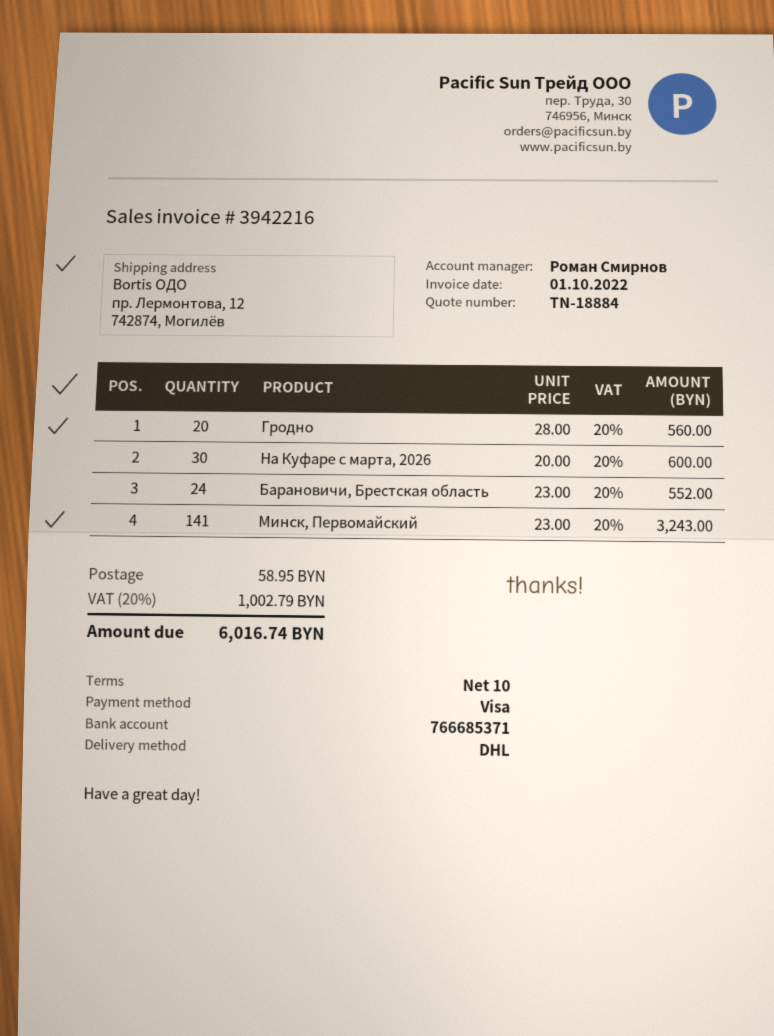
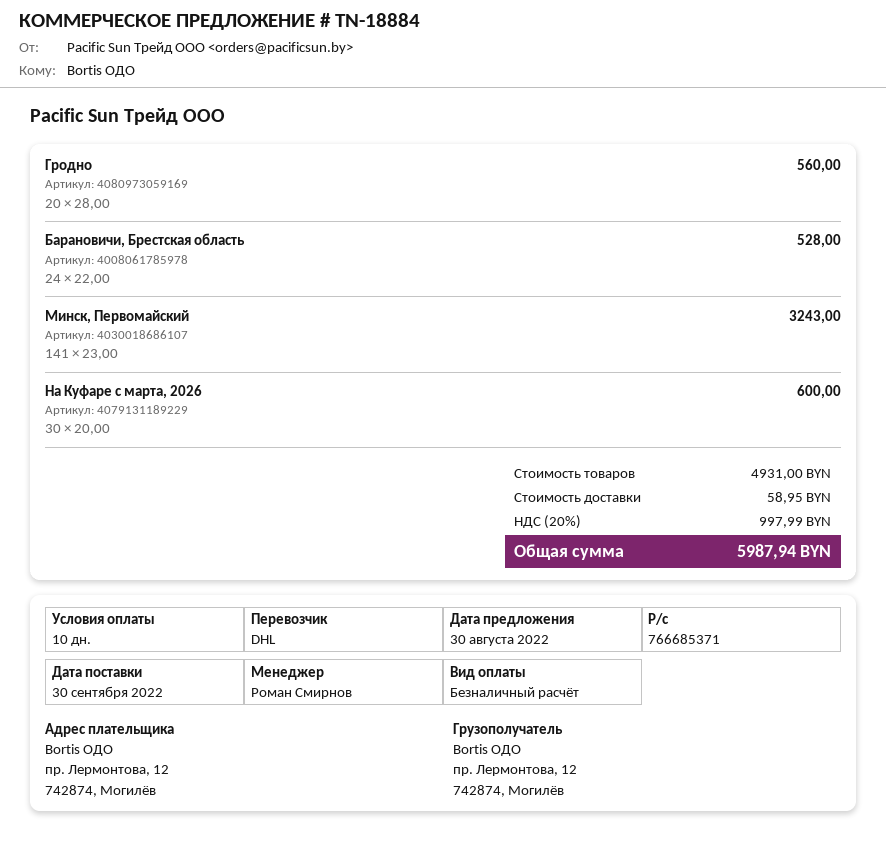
payment method: Visa -> bank transfer
Барановичи, Брестская область: 24 x 23.00 = 552.00 -> 24 x 22.00 = 528.00
tax: 20% = 1002.79 -> 20% = 997.99
total: 6016.74 -> 5987.94

